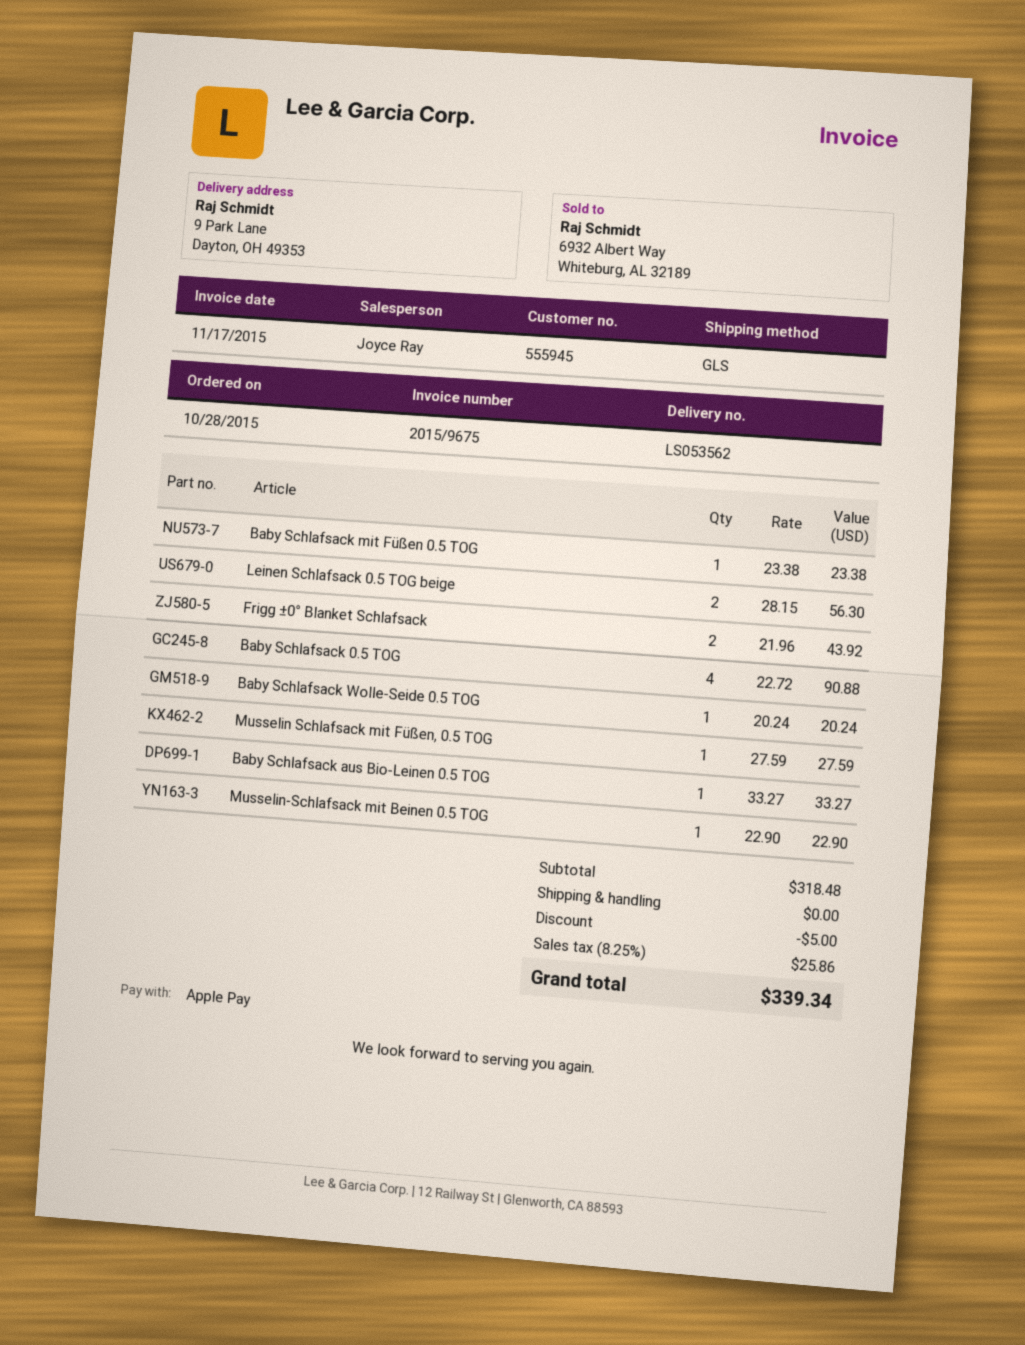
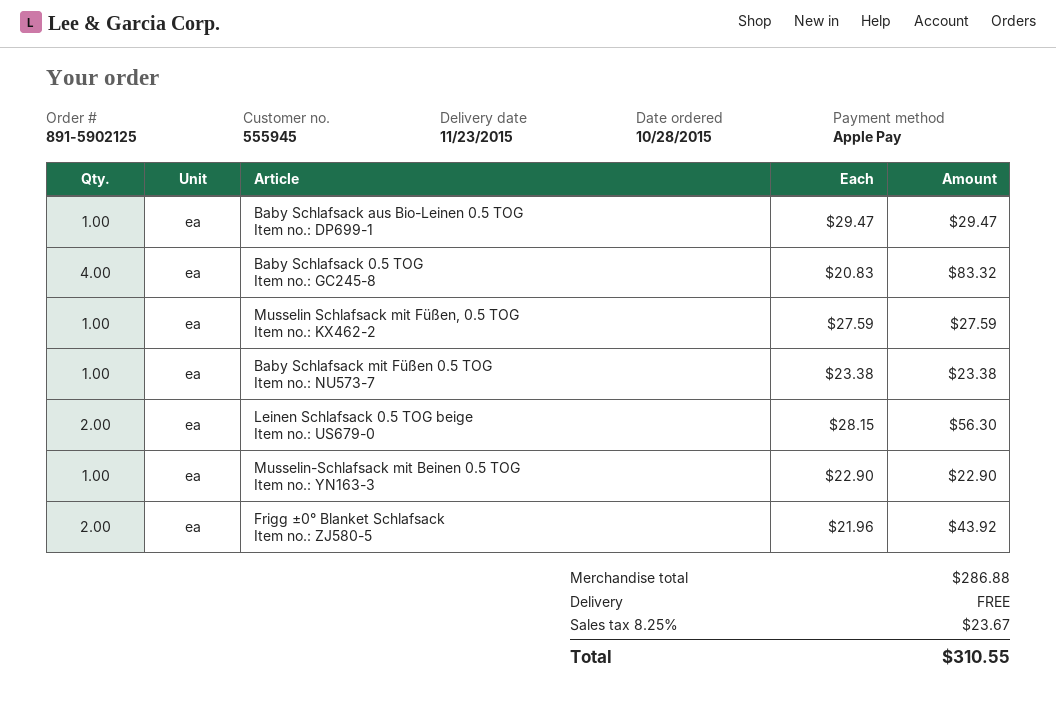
Baby Schlafsack 0.5 TOG: 4 x 22.72 = 90.88 -> 4 x 20.83 = 83.32
Baby Schlafsack Wolle-Seide 0.5 TOG: 1 x 20.24 = 20.24 -> none
Baby Schlafsack aus Bio-Leinen 0.5 TOG: 1 x 33.27 = 33.27 -> 1 x 29.47 = 29.47
subtotal: 318.48 -> 286.88
discount: 5.00 -> none
tax: 8.25% = 25.86 -> 8.25% = 23.67
total: 339.34 -> 310.55

